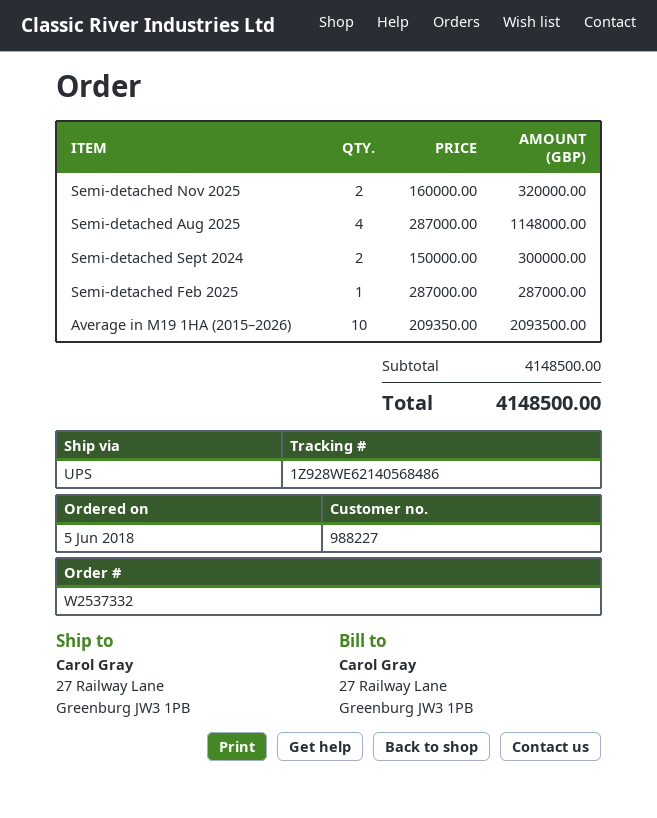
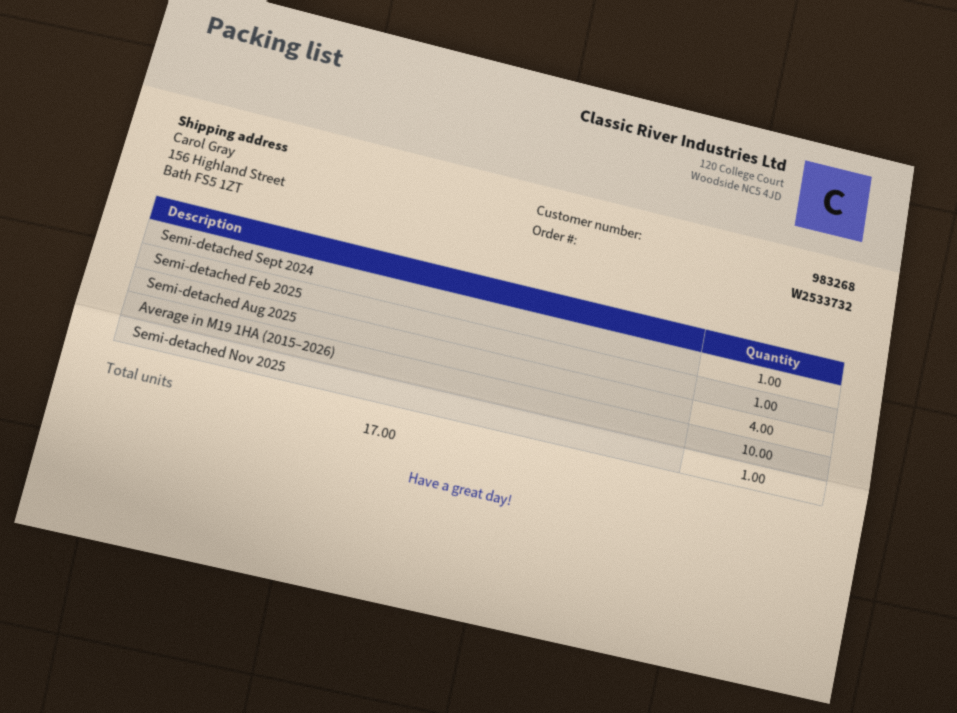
order number: W2537332 -> W2533732
customer number: 988227 -> 983268
ship to: 27 Railway Lane, Greenburg JW3 1PB -> 156 Highland Street, Bath FS5 1ZT
Semi-detached Nov 2025: 2 -> 1
Semi-detached Sept 2024: 2 -> 1

